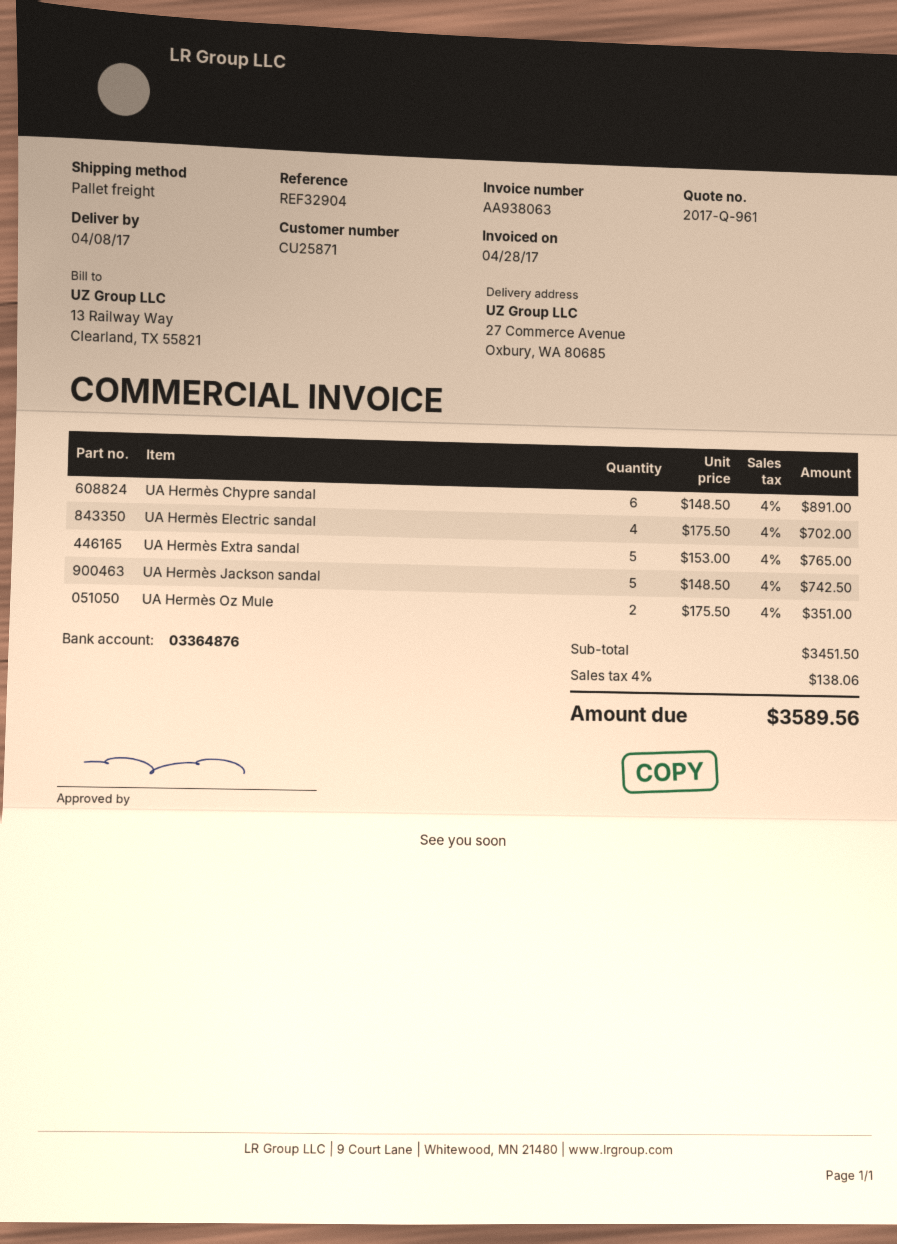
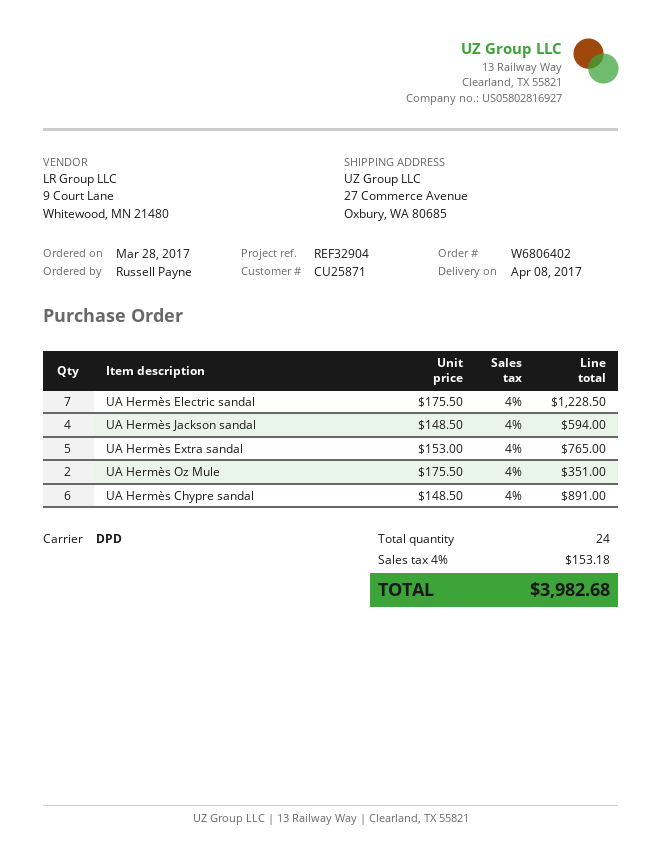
shipping method: pallet freight -> DPD
UA Hermès Electric sandal: 4 x 175.50 = 702.00 -> 7 x 175.50 = 1228.50
UA Hermès Jackson sandal: 5 x 148.50 = 742.50 -> 4 x 148.50 = 594.00
tax: 4% = 138.06 -> 4% = 153.18
total: 3589.56 -> 3982.68

